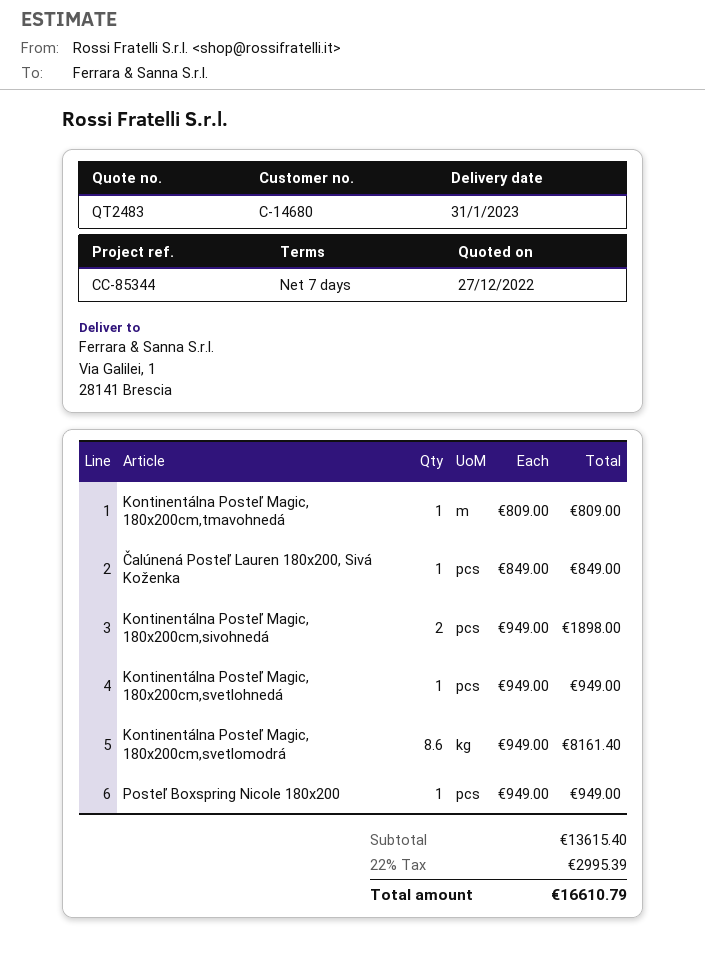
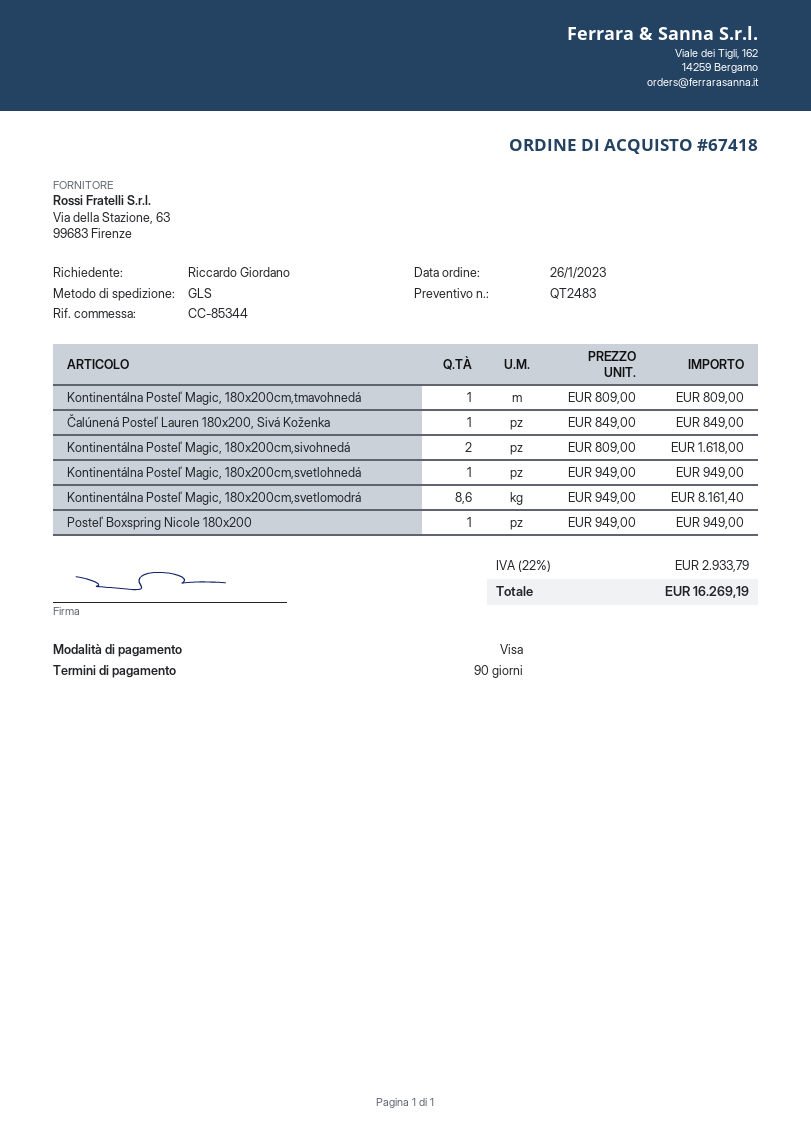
payment terms: 7 days -> 90 days
Kontinentálna Posteľ Magic, 180x200cm,sivohnedá: 2 x 949.00 = 1898.00 -> 2 x 809.00 = 1618.00
tax: 22% = 2995.39 -> 22% = 2933.79
total: 16610.79 -> 16269.19

